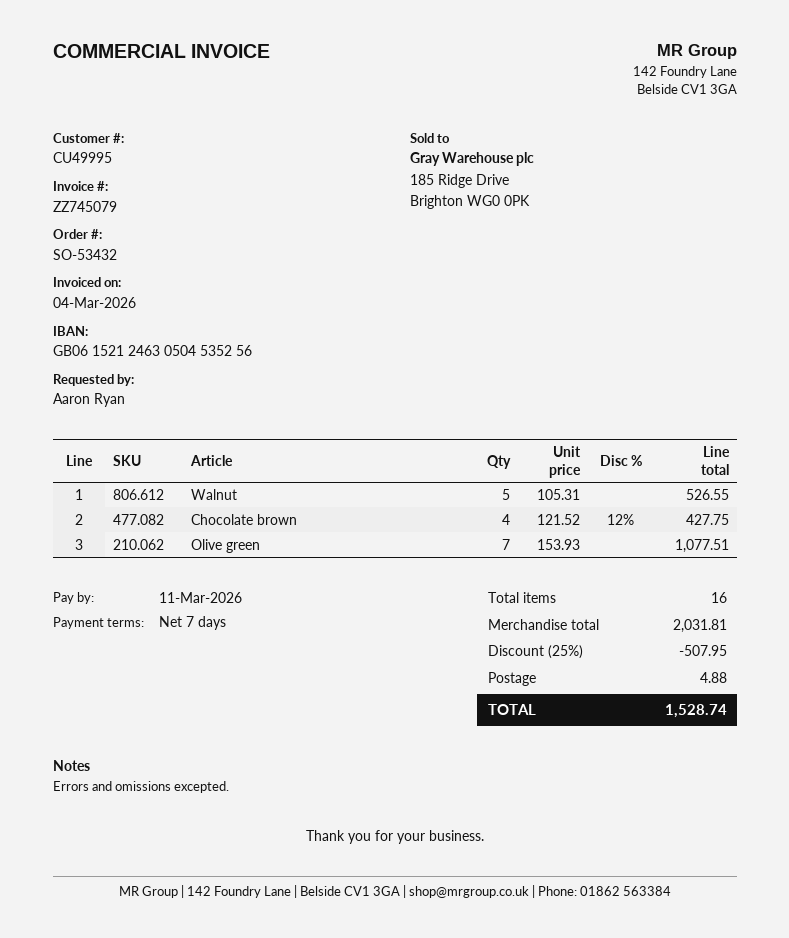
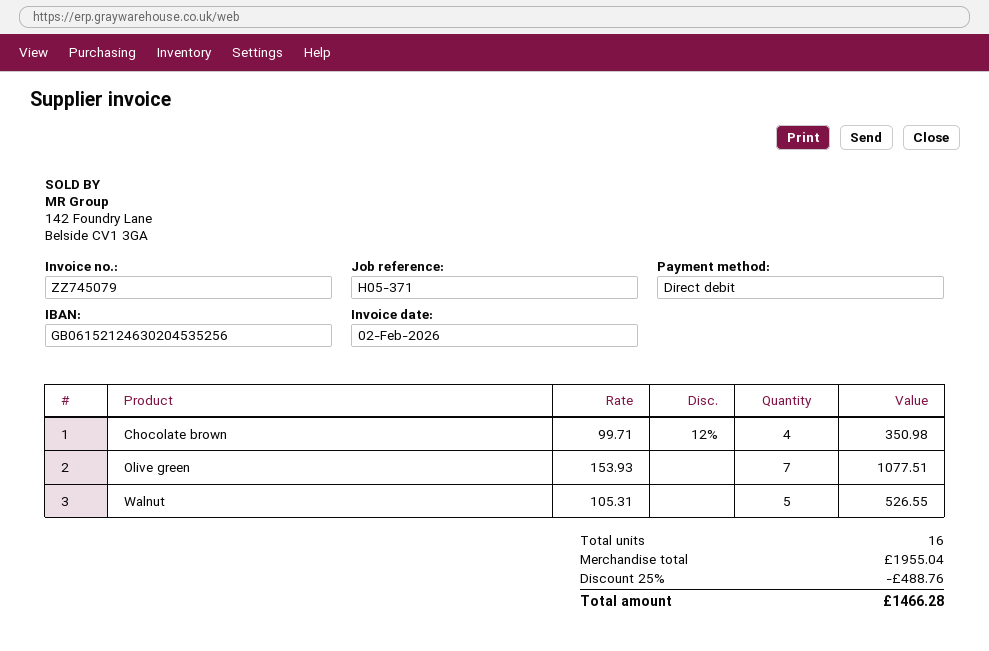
invoice date: 2026-03-04 -> 2026-02-02
bank account: GB06152124630504535256 -> GB06152124630204535256
Chocolate brown: 4 x 121.52 - 12% = 427.75 -> 4 x 99.71 - 12% = 350.98
subtotal: 2031.81 -> 1955.04
discount: 25% = 507.95 -> 25% = 488.76
shipping: 4.88 -> none
total: 1528.74 -> 1466.28

